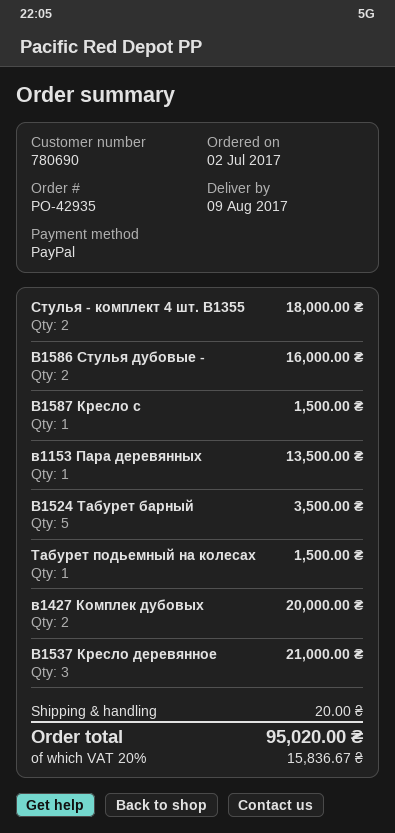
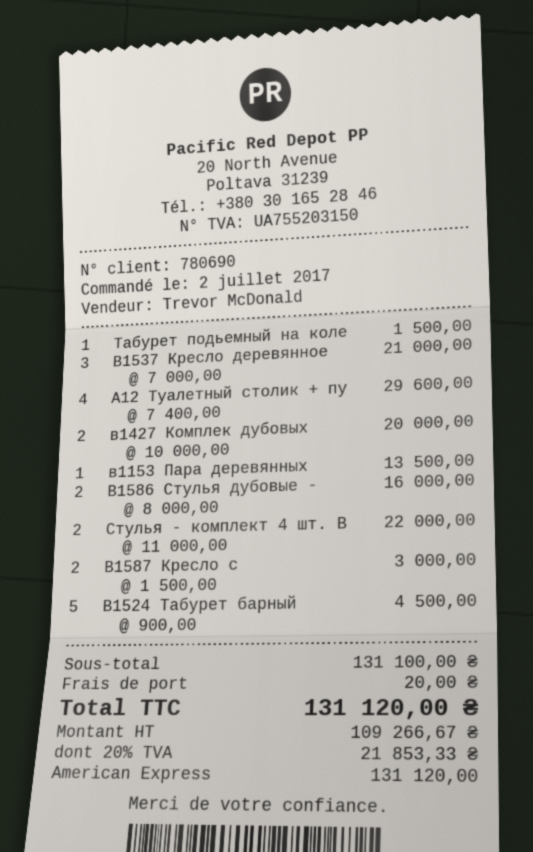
payment method: PayPal -> American Express
Стулья - комплект 4 шт. В1355: 2 for 18000.00 -> 2 for 22000.00
В1587 Кресло с: 1 for 1500.00 -> 2 for 3000.00
В1524 Табурет барный: 5 for 3500.00 -> 5 for 4500.00
А12 Туалетный столик + пу: none -> 4 for 29600.00
tax: 20% = 15836.67 -> 20% = 21853.33
total: 95020.00 -> 131120.00

